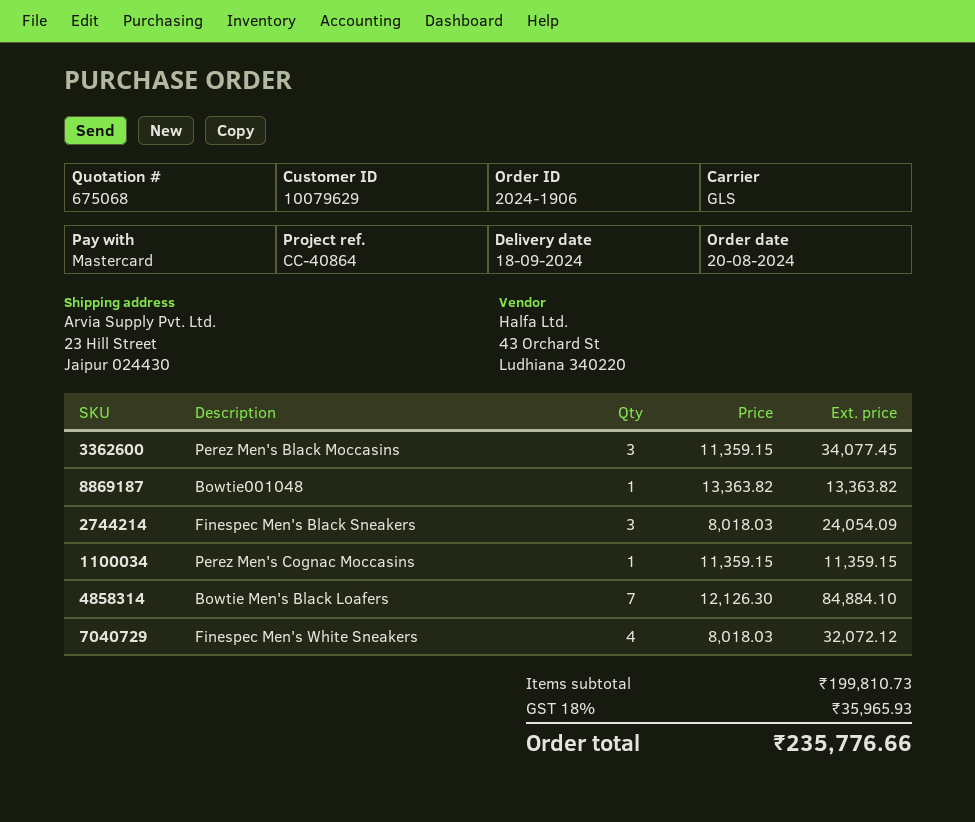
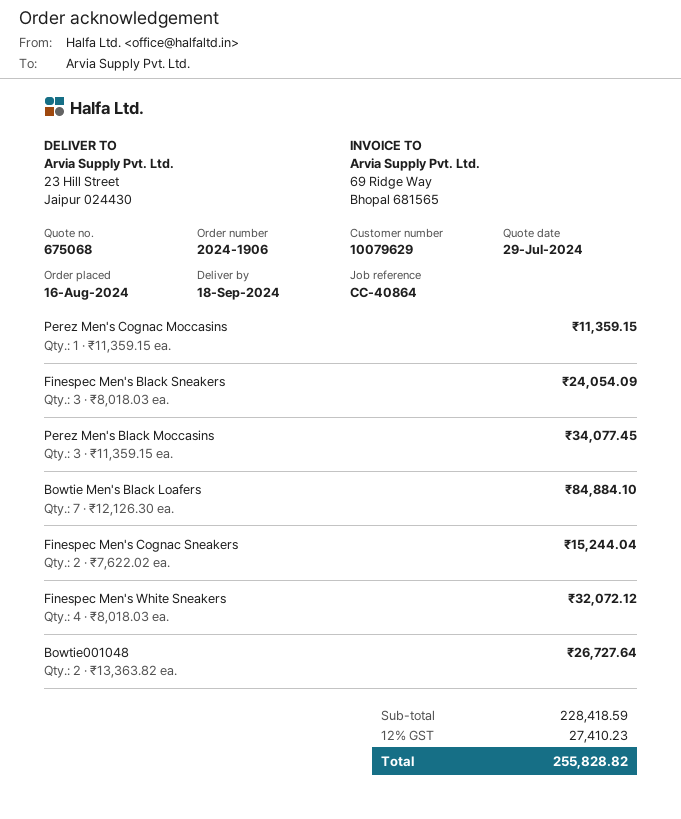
order date: 2024-08-20 -> 2024-08-16
Bowtie001048: 1 x 13363.82 = 13363.82 -> 2 x 13363.82 = 26727.64
Finespec Men's Cognac Sneakers: none -> 2 x 7622.02 = 15244.04
subtotal: 199810.73 -> 228418.59
tax: 18% = 35965.93 -> 12% = 27410.23
total: 235776.66 -> 255828.82

